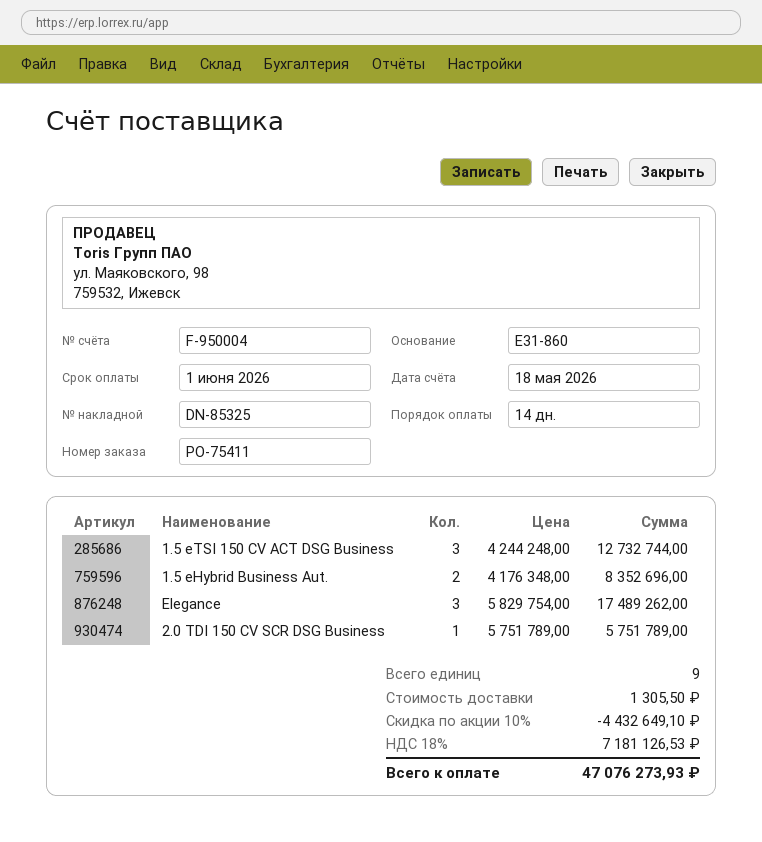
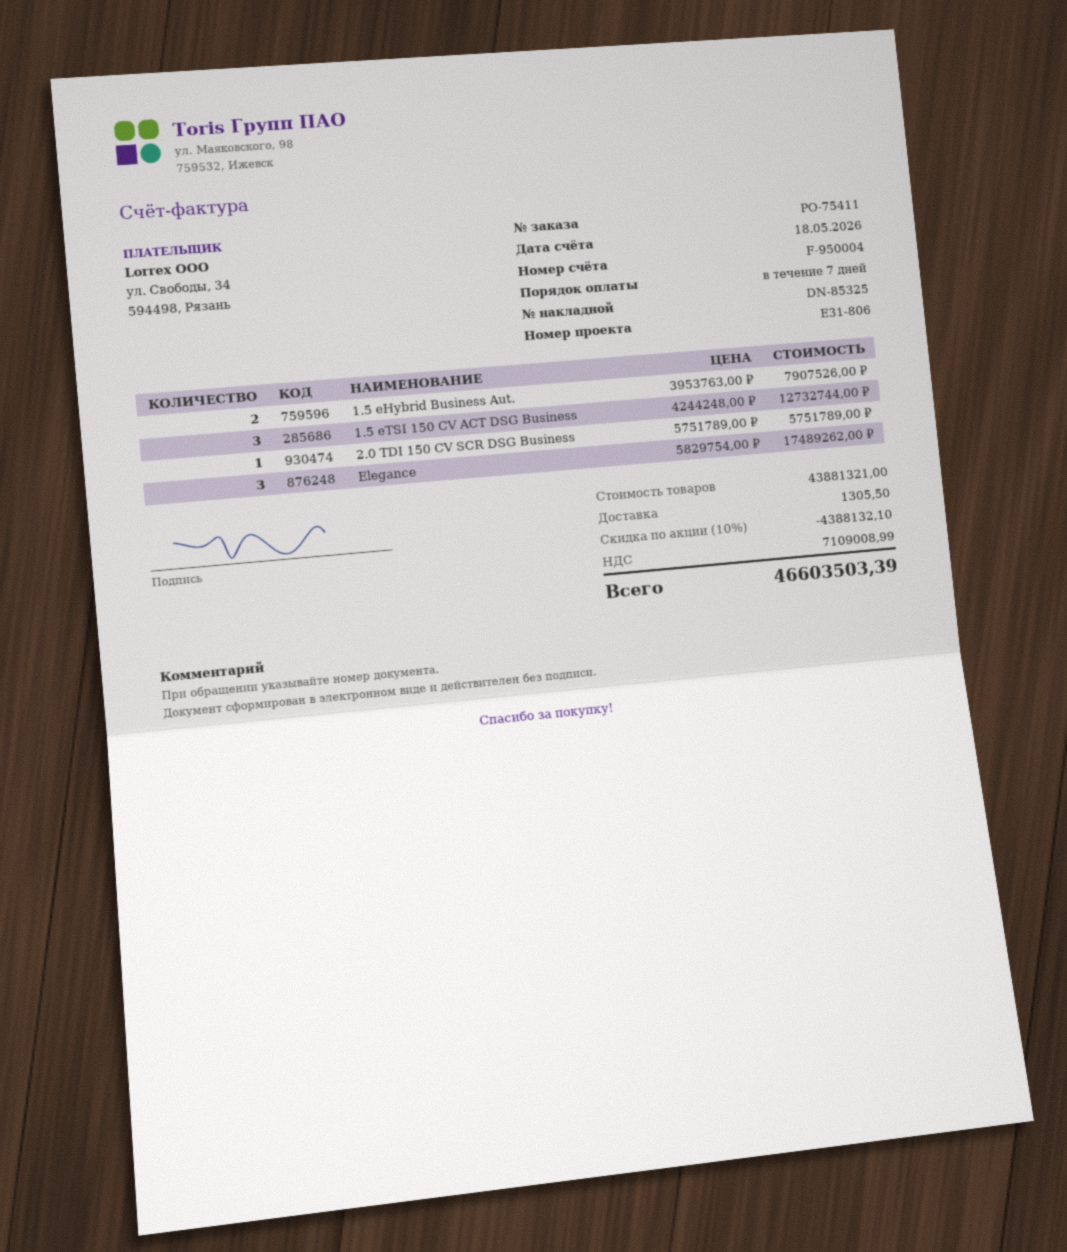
payment terms: 14 days -> 7 days
reference: E31-860 -> E31-806
1.5 eHybrid Business Aut.: 2 x 4176348.00 = 8352696.00 -> 2 x 3953763.00 = 7907526.00
discount: 10% = 4432649.10 -> 10% = 4388132.10
tax: 7181126.53 -> 7109008.99
total: 47076273.93 -> 46603503.39

